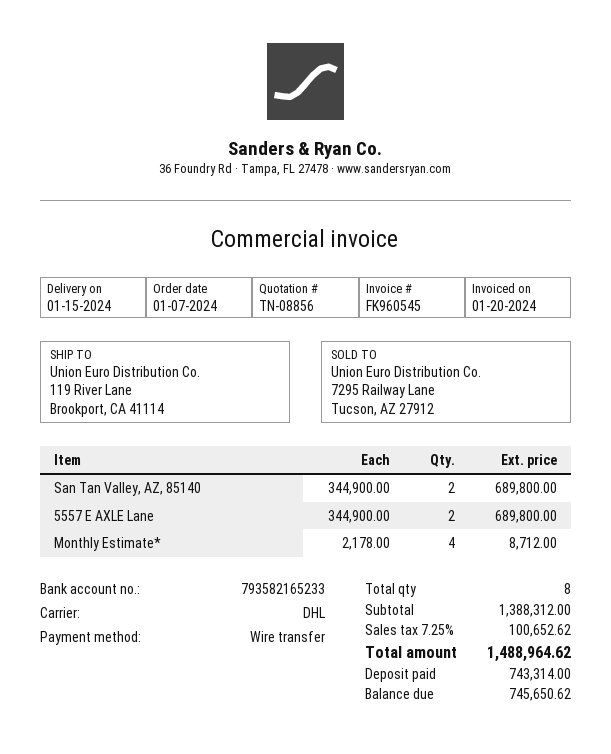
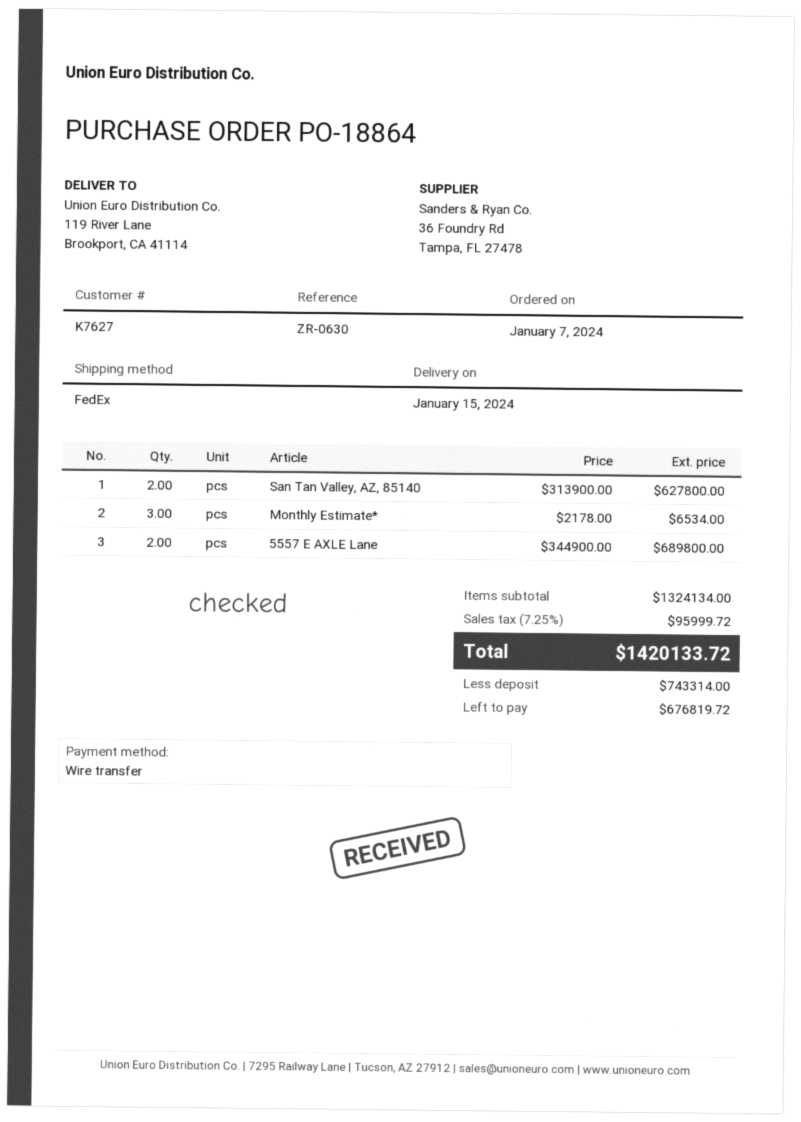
shipping method: DHL -> FedEx
San Tan Valley, AZ, 85140: 2 x 344900.00 = 689800.00 -> 2 x 313900.00 = 627800.00
Monthly Estimate*: 4 x 2178.00 = 8712.00 -> 3 x 2178.00 = 6534.00
subtotal: 1388312.00 -> 1324134.00
tax: 7.25% = 100652.62 -> 7.25% = 95999.72
total: 1488964.62 -> 1420133.72
balance: 745650.62 -> 676819.72

